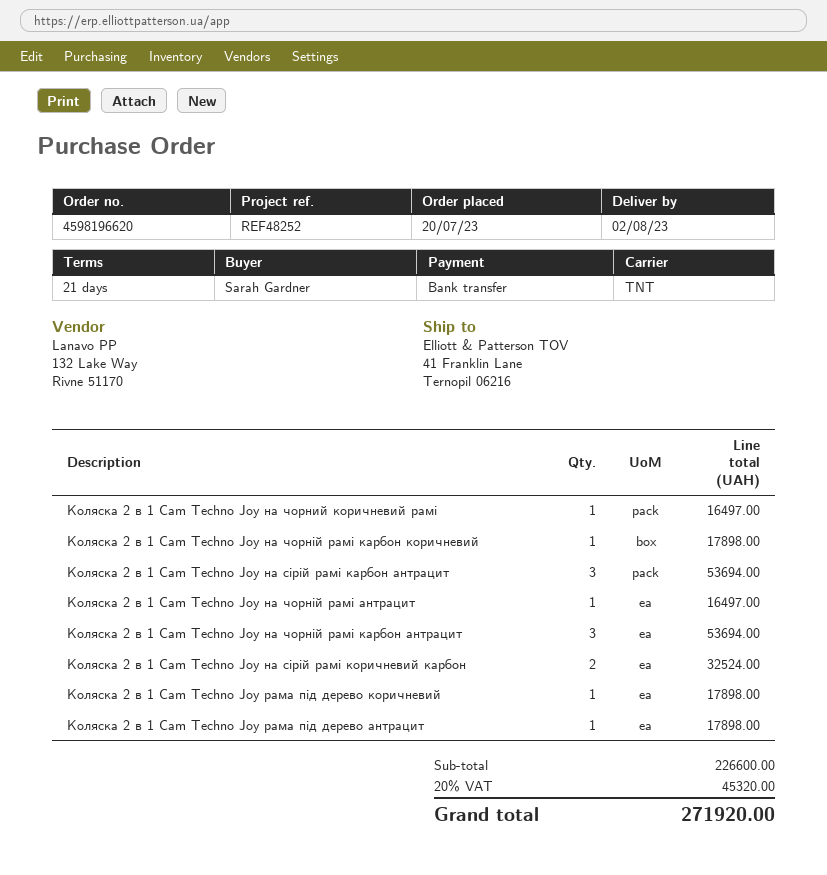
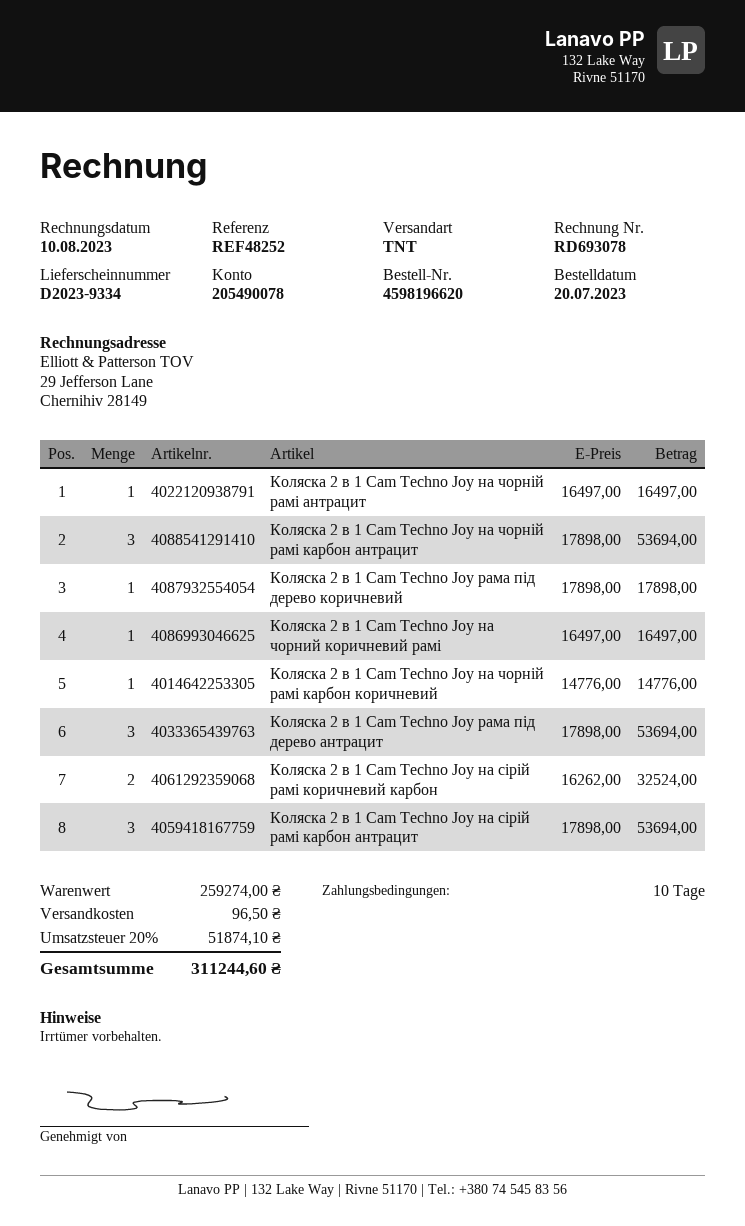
payment terms: 21 days -> 10 days
Коляска 2 в 1 Cam Techno Joy на чорній рамі карбон коричневий: 1 for 17898.00 -> 1 for 14776.00
Коляска 2 в 1 Cam Techno Joy рама під дерево антрацит: 1 for 17898.00 -> 3 for 53694.00
subtotal: 226600.00 -> 259274.00
shipping: none -> 96.50
tax: 20% = 45320.00 -> 20% = 51874.10
total: 271920.00 -> 311244.60

